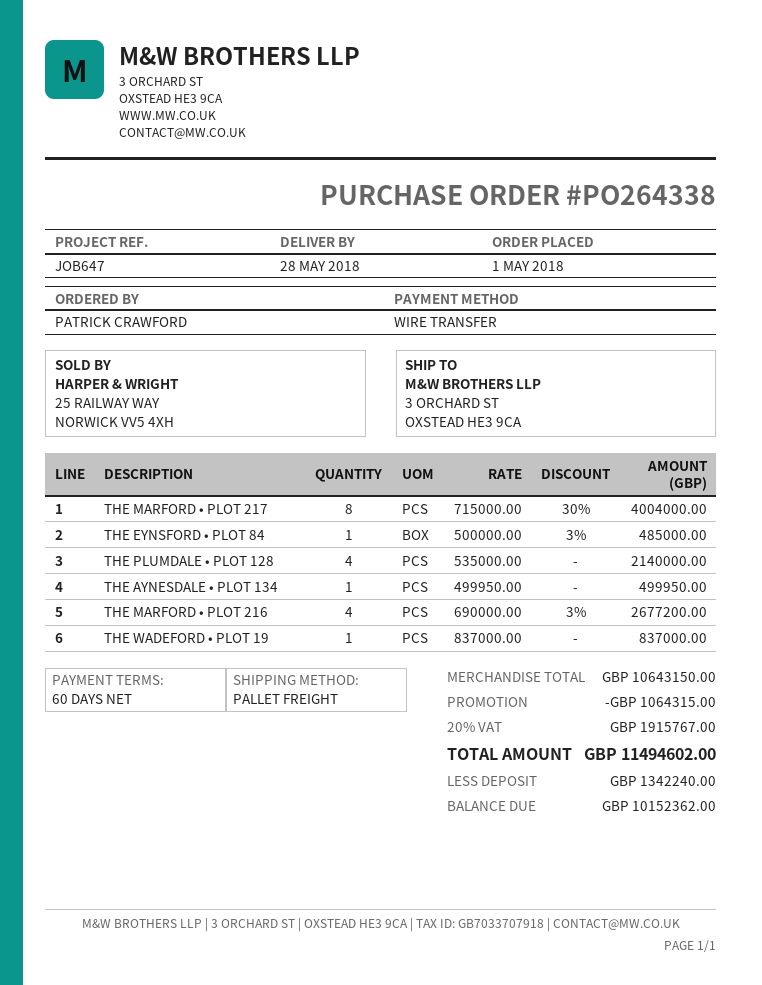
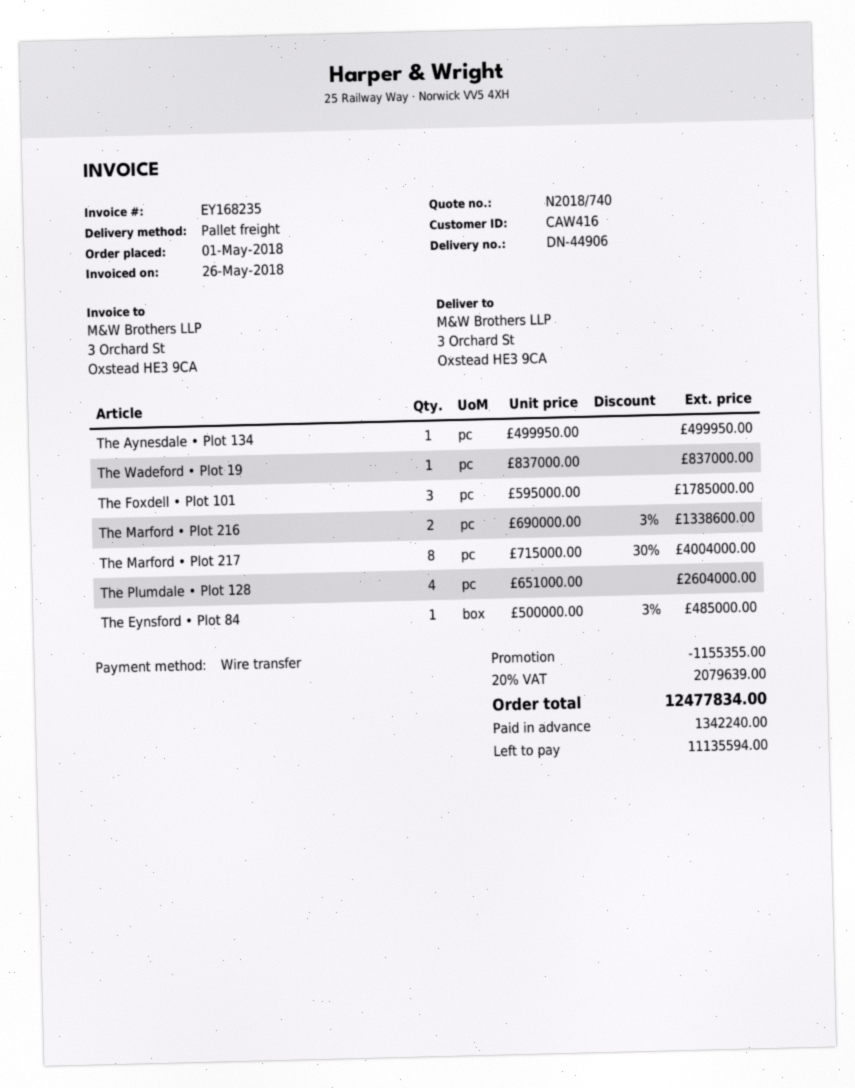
THE PLUMDALE • PLOT 128: 4 x 535000.00 = 2140000.00 -> 4 x 651000.00 = 2604000.00
THE MARFORD • PLOT 216: 4 x 690000.00 - 3% = 2677200.00 -> 2 x 690000.00 - 3% = 1338600.00
The Foxdell • Plot 101: none -> 3 x 595000.00 = 1785000.00
discount: 1064315.00 -> 1155355.00
tax: 20% = 1915767.00 -> 20% = 2079639.00
total: 11494602.00 -> 12477834.00
balance: 10152362.00 -> 11135594.00

